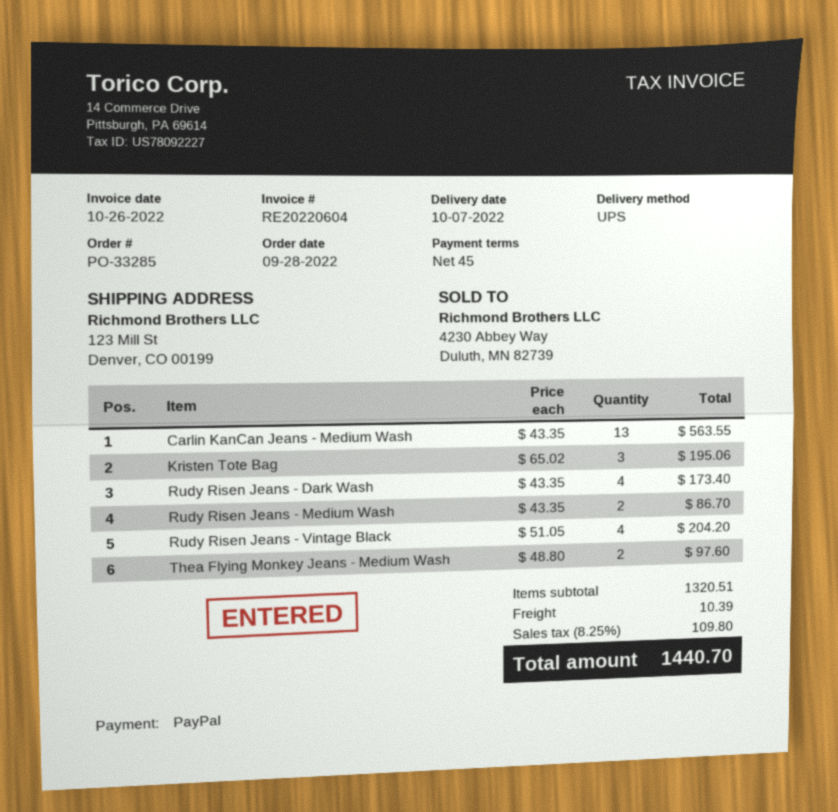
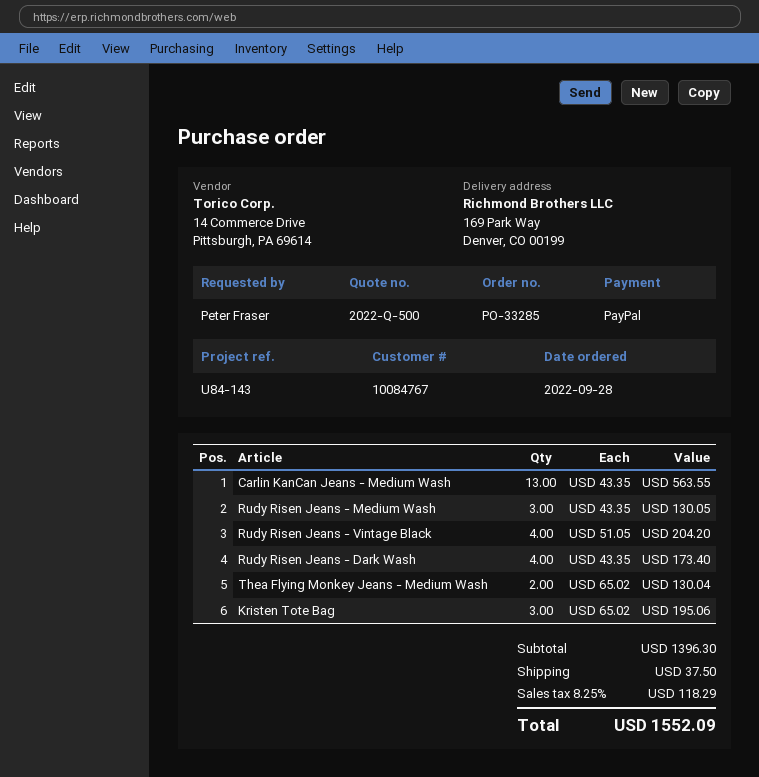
ship to: 123 Mill St, Denver, CO 00199 -> 169 Park Way, Denver, CO 00199
Rudy Risen Jeans - Medium Wash: 2 x 43.35 = 86.70 -> 3 x 43.35 = 130.05
Thea Flying Monkey Jeans - Medium Wash: 2 x 48.80 = 97.60 -> 2 x 65.02 = 130.04
subtotal: 1320.51 -> 1396.30
shipping: 10.39 -> 37.50
tax: 8.25% = 109.80 -> 8.25% = 118.29
total: 1440.70 -> 1552.09

